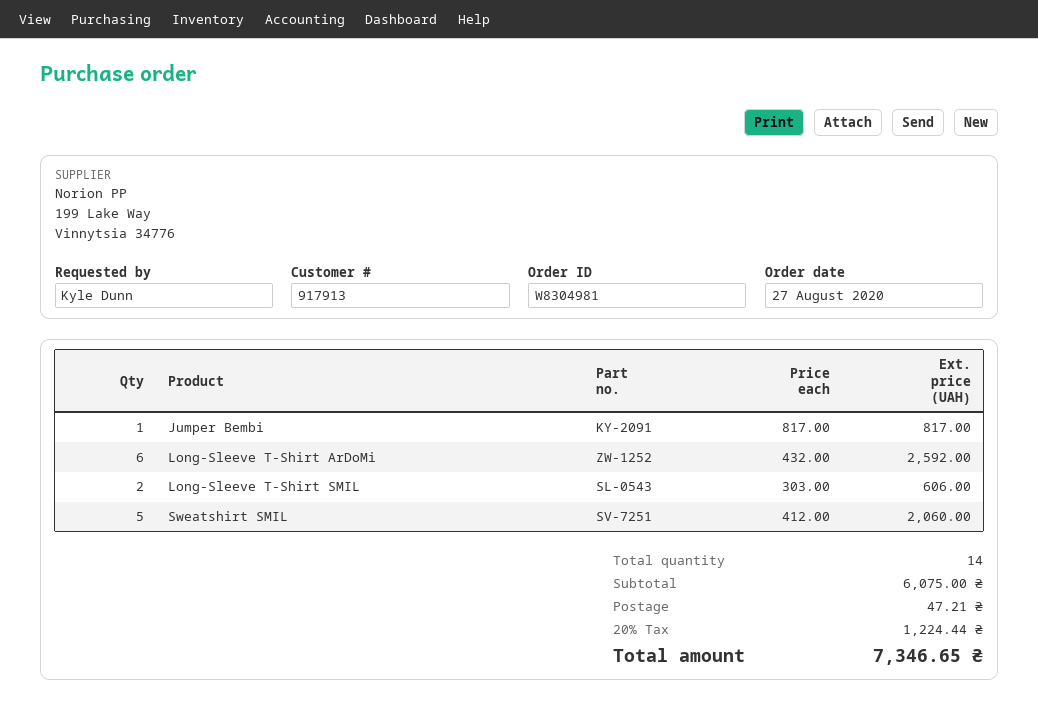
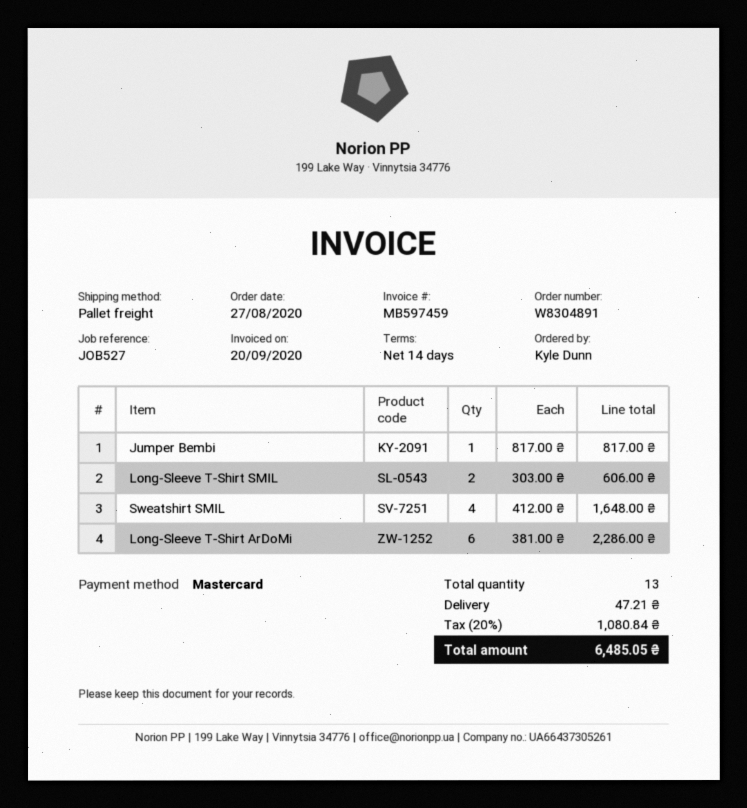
order number: W8304981 -> W8304891
Long-Sleeve T-Shirt ArDoMi: 6 x 432.00 = 2592.00 -> 6 x 381.00 = 2286.00
Sweatshirt SMIL: 5 x 412.00 = 2060.00 -> 4 x 412.00 = 1648.00
total quantity: 14 -> 13
tax: 20% = 1224.44 -> 20% = 1080.84
total: 7346.65 -> 6485.05

